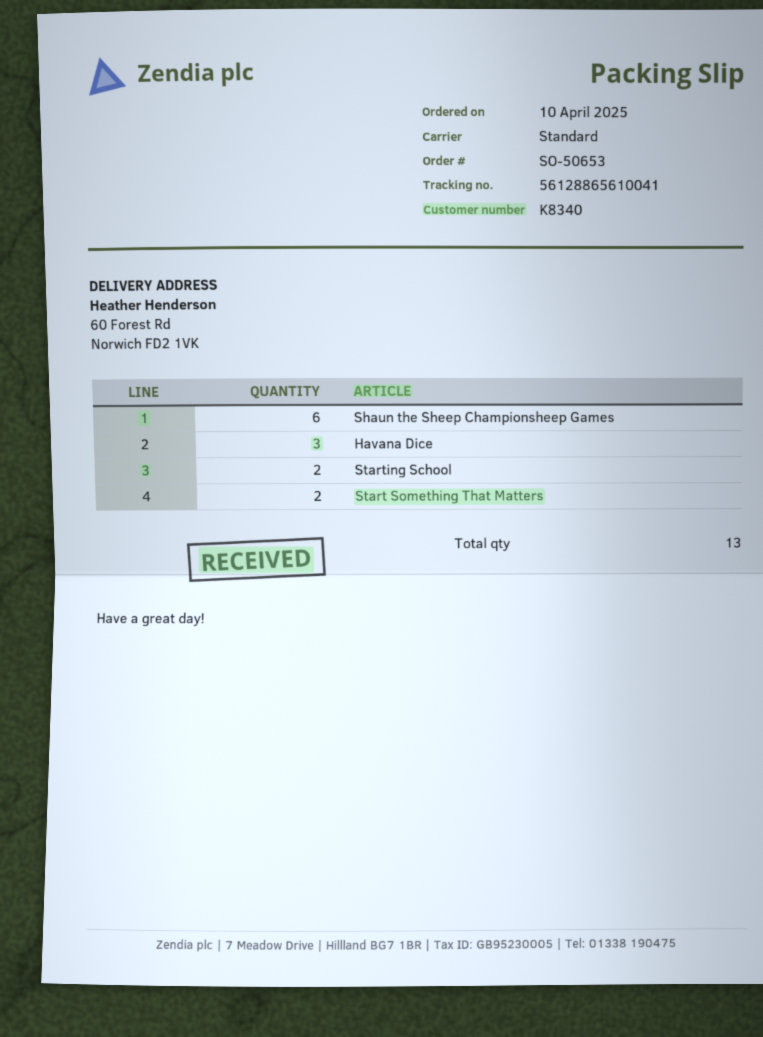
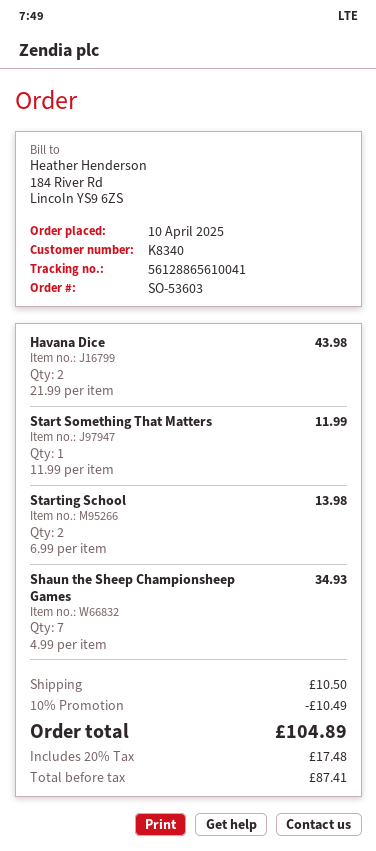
order number: SO-50653 -> SO-53603
Shaun the Sheep Championsheep Games: 6 -> 7
Havana Dice: 3 -> 2
Start Something That Matters: 2 -> 1

